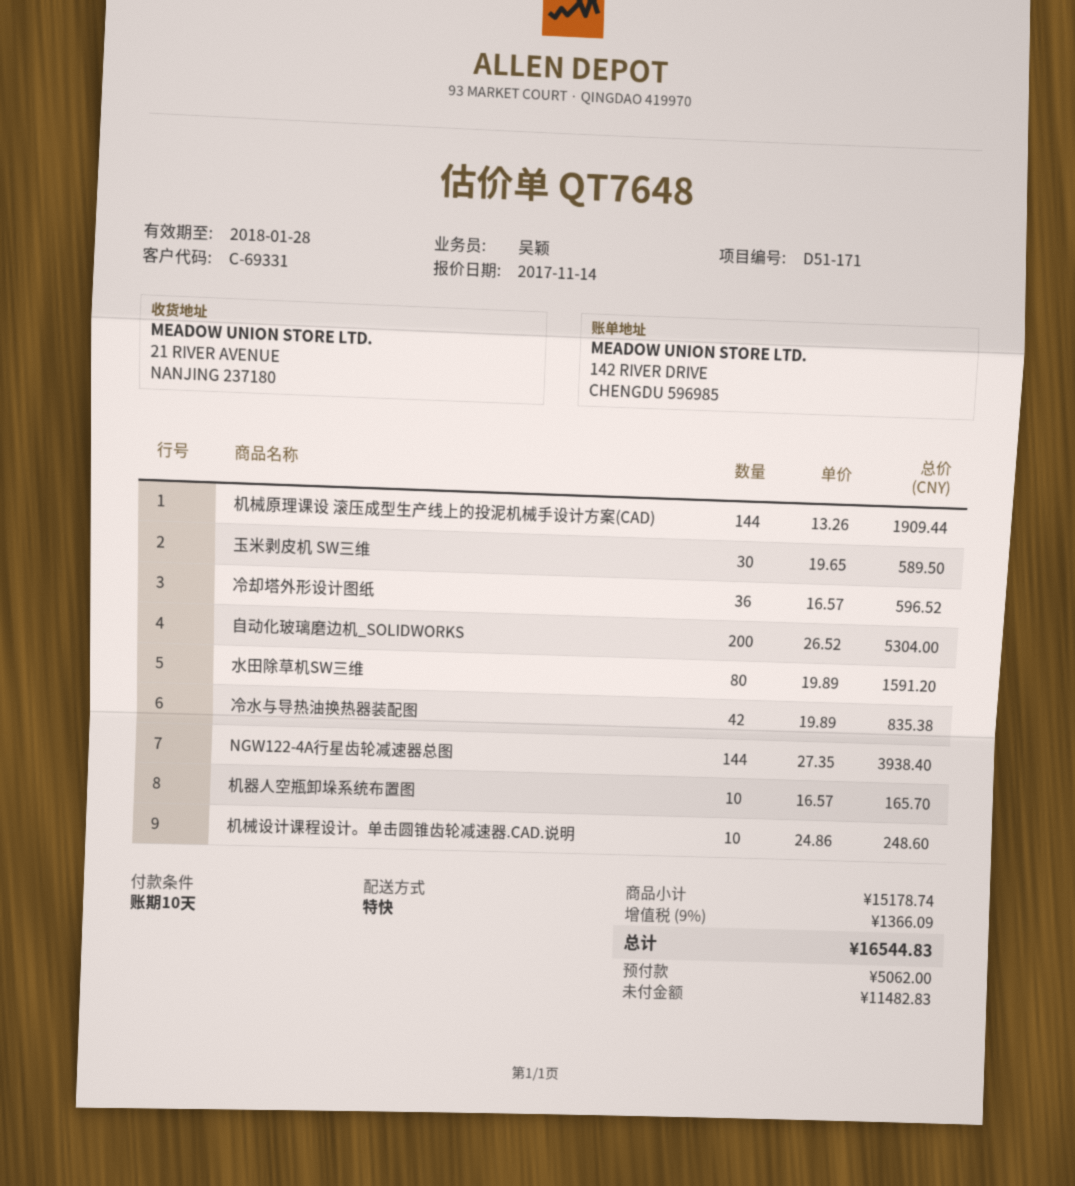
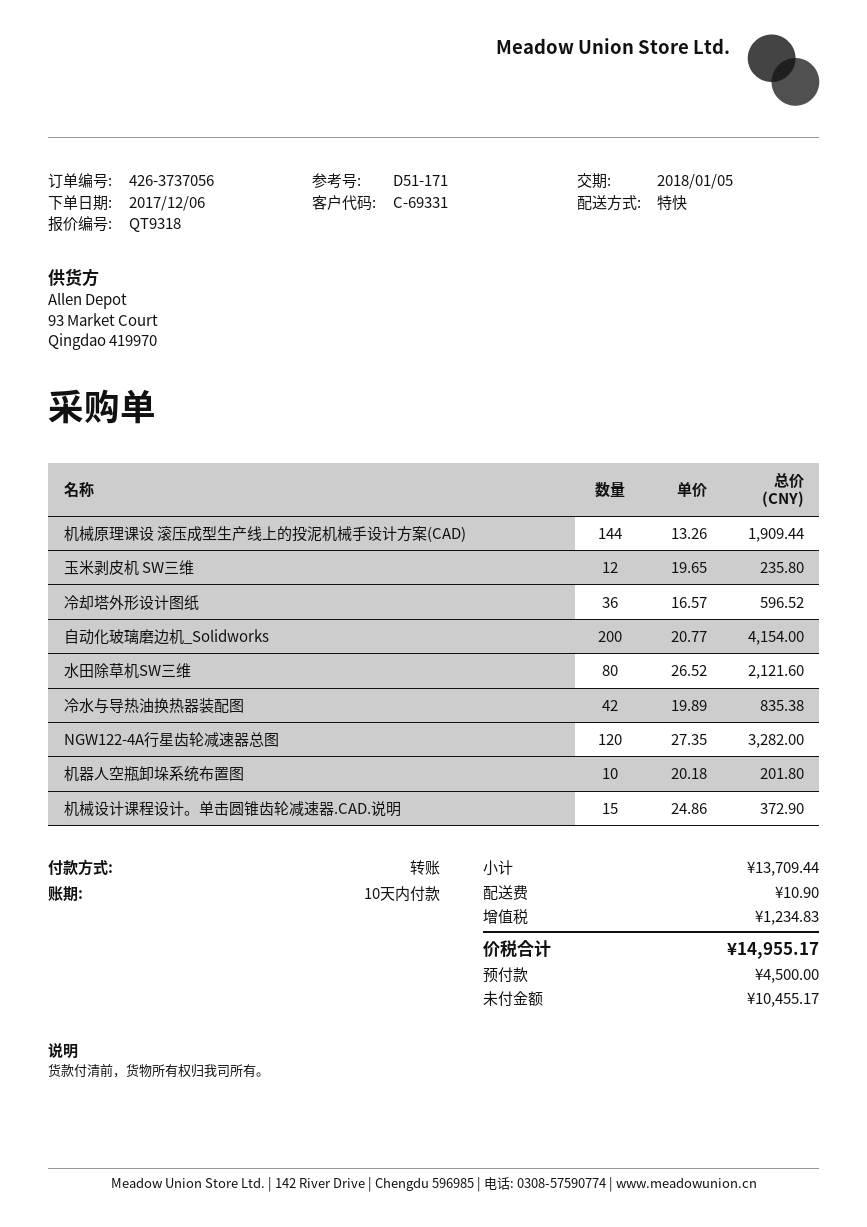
quote number: QT7648 -> QT9318
玉米剥皮机 SW三维: 30 x 19.65 = 589.50 -> 12 x 19.65 = 235.80
自动化玻璃磨边机_SOLIDWORKS: 200 x 26.52 = 5304.00 -> 200 x 20.77 = 4154.00
水田除草机SW三维: 80 x 19.89 = 1591.20 -> 80 x 26.52 = 2121.60
NGW122-4A行星齿轮减速器总图: 144 x 27.35 = 3938.40 -> 120 x 27.35 = 3282.00
机器人空瓶卸垛系统布置图: 10 x 16.57 = 165.70 -> 10 x 20.18 = 201.80
机械设计课程设计。单击圆锥齿轮减速器.CAD.说明: 10 x 24.86 = 248.60 -> 15 x 24.86 = 372.90
subtotal: 15178.74 -> 13709.44
shipping: none -> 10.90
tax: 1366.09 -> 1234.83
total: 16544.83 -> 14955.17
deposit: 5062.00 -> 4500.00
balance: 11482.83 -> 10455.17

